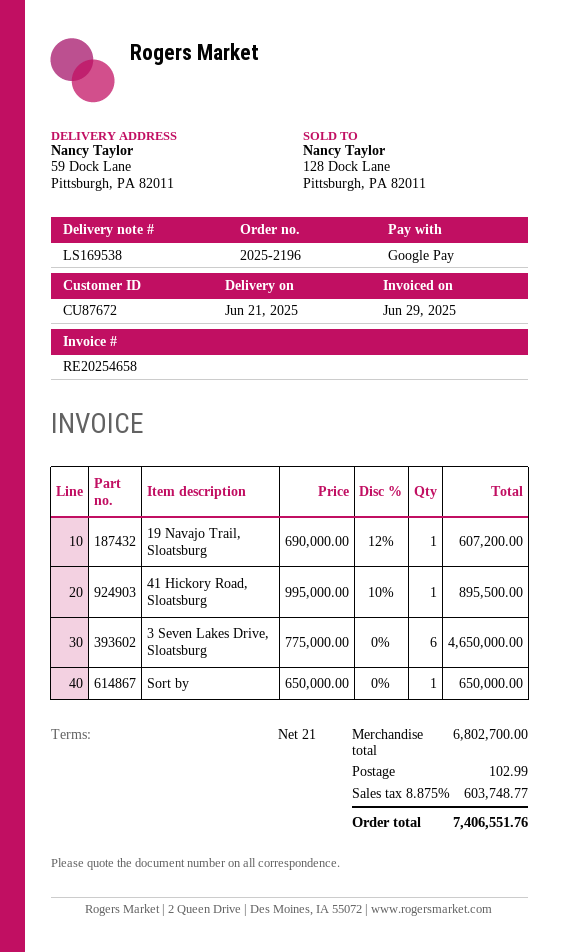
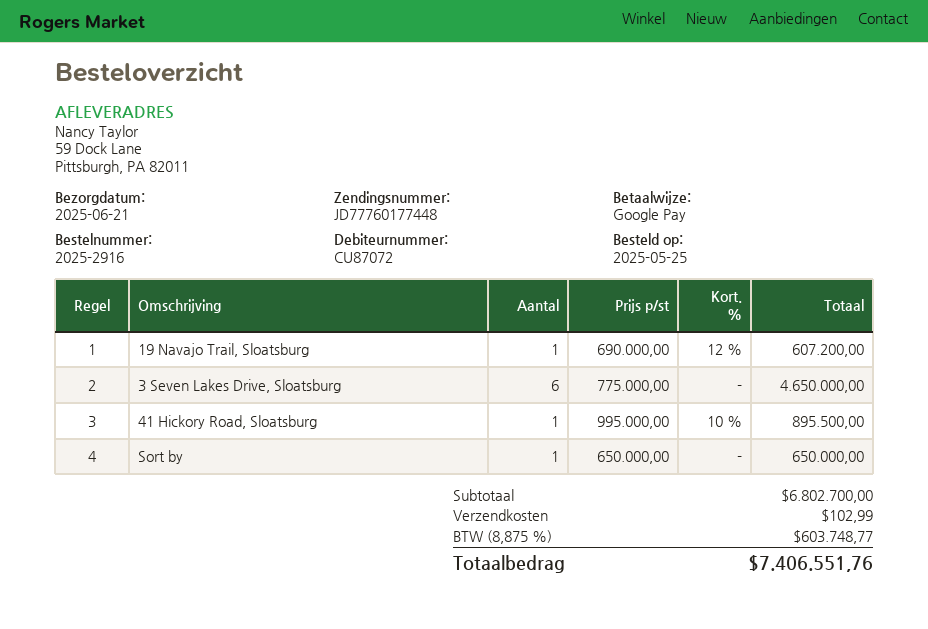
order number: 2025-2196 -> 2025-2916
customer number: CU87672 -> CU87072

